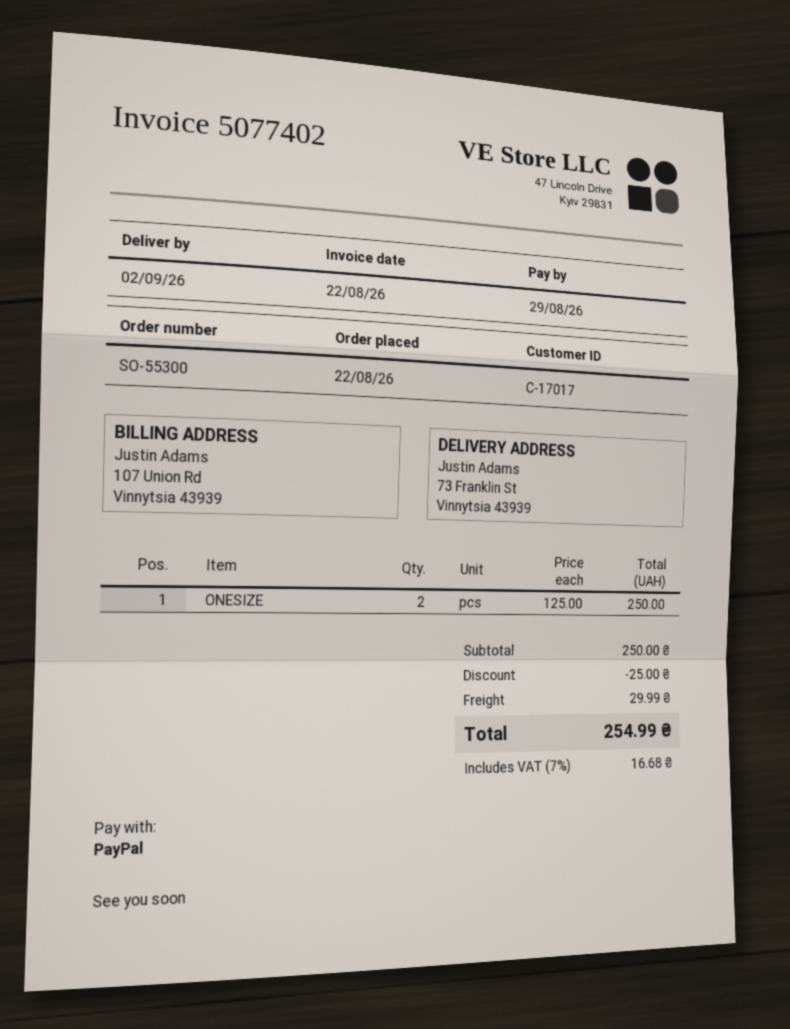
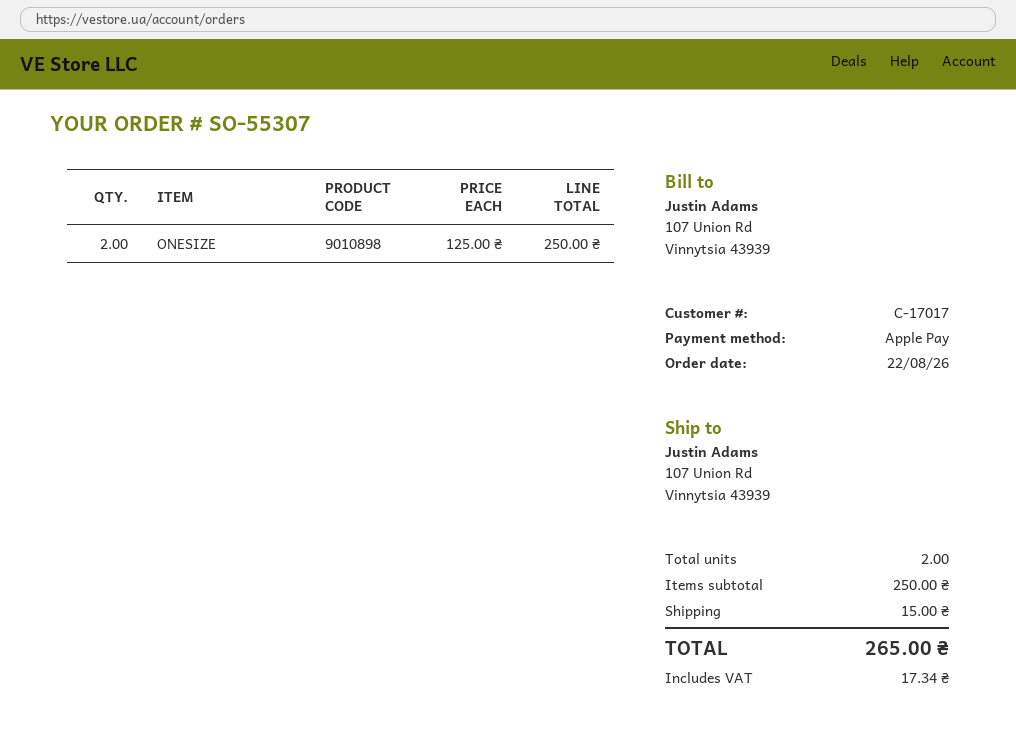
order number: SO-55300 -> SO-55307
payment method: PayPal -> Apple Pay
ship to: 73 Franklin St, Vinnytsia 43939 -> 107 Union Rd, Vinnytsia 43939
discount: 25.00 -> none
shipping: 29.99 -> 15.00
tax: 16.68 -> 17.34
total: 254.99 -> 265.00

